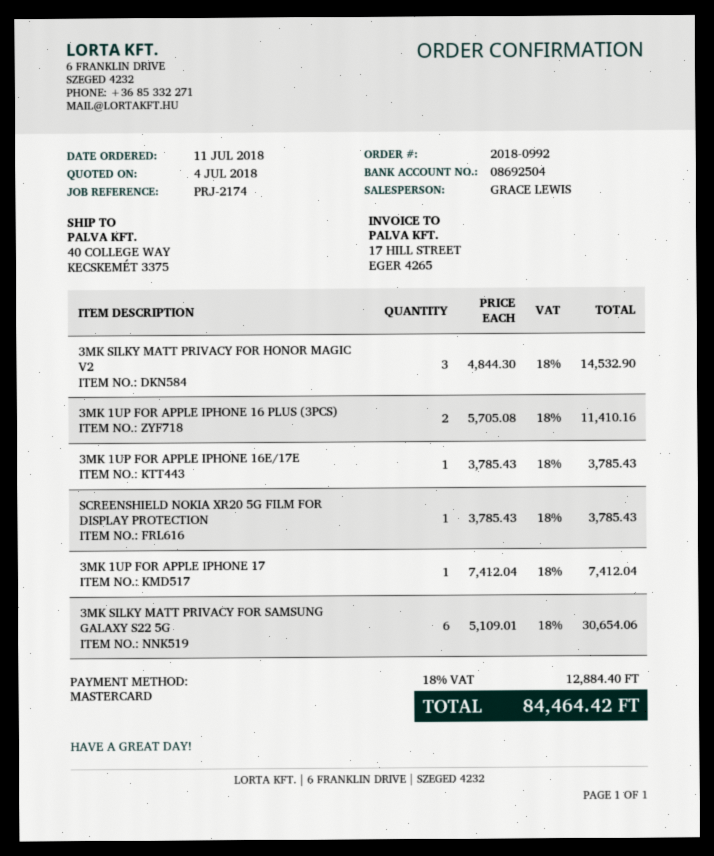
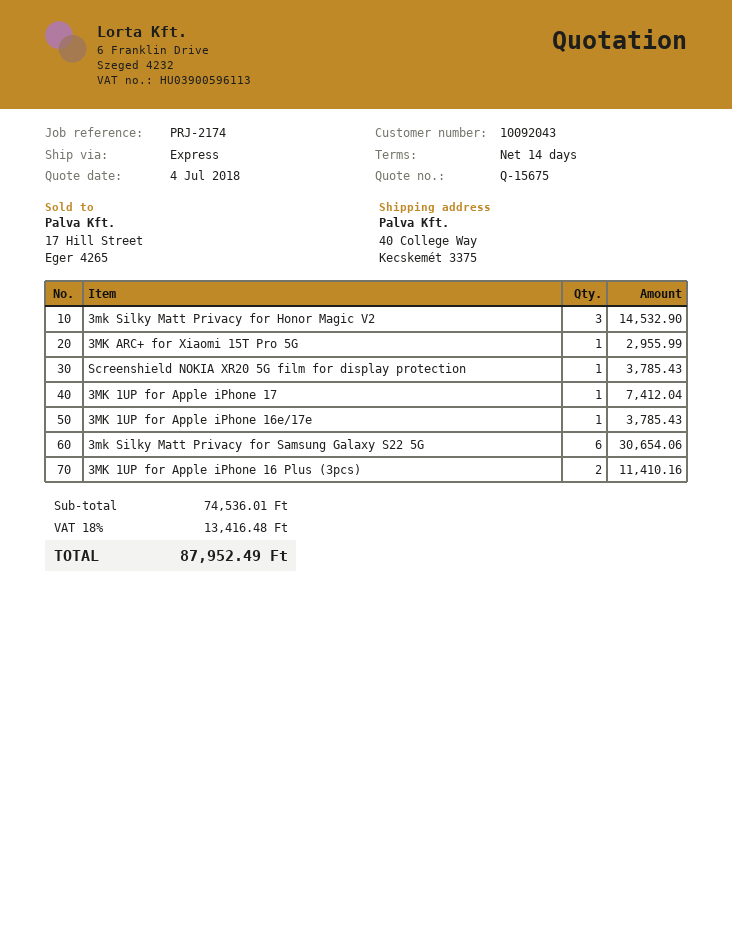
3MK ARC+ for Xiaomi 15T Pro 5G: none -> 1 for 2955.99
tax: 18% = 12884.40 -> 18% = 13416.48
total: 84464.42 -> 87952.49

